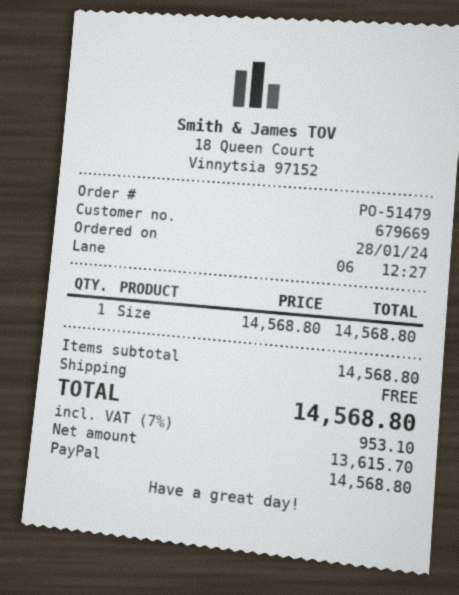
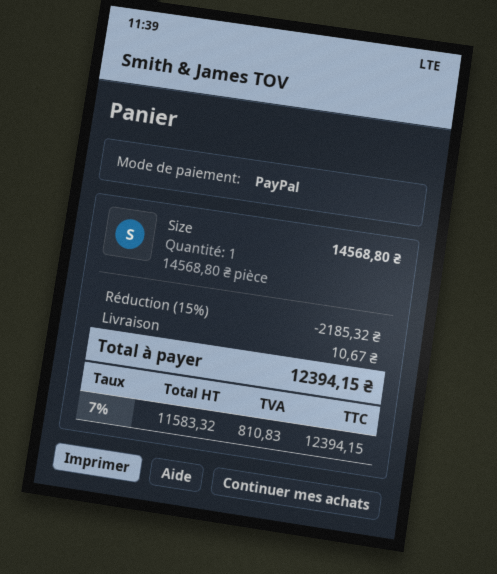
discount: none -> 15% = 2185.32
shipping: 0.00 -> 10.67
net: 13615.70 -> 11583.32
tax: 7% = 953.10 -> 7% = 810.83
total: 14568.80 -> 12394.15

